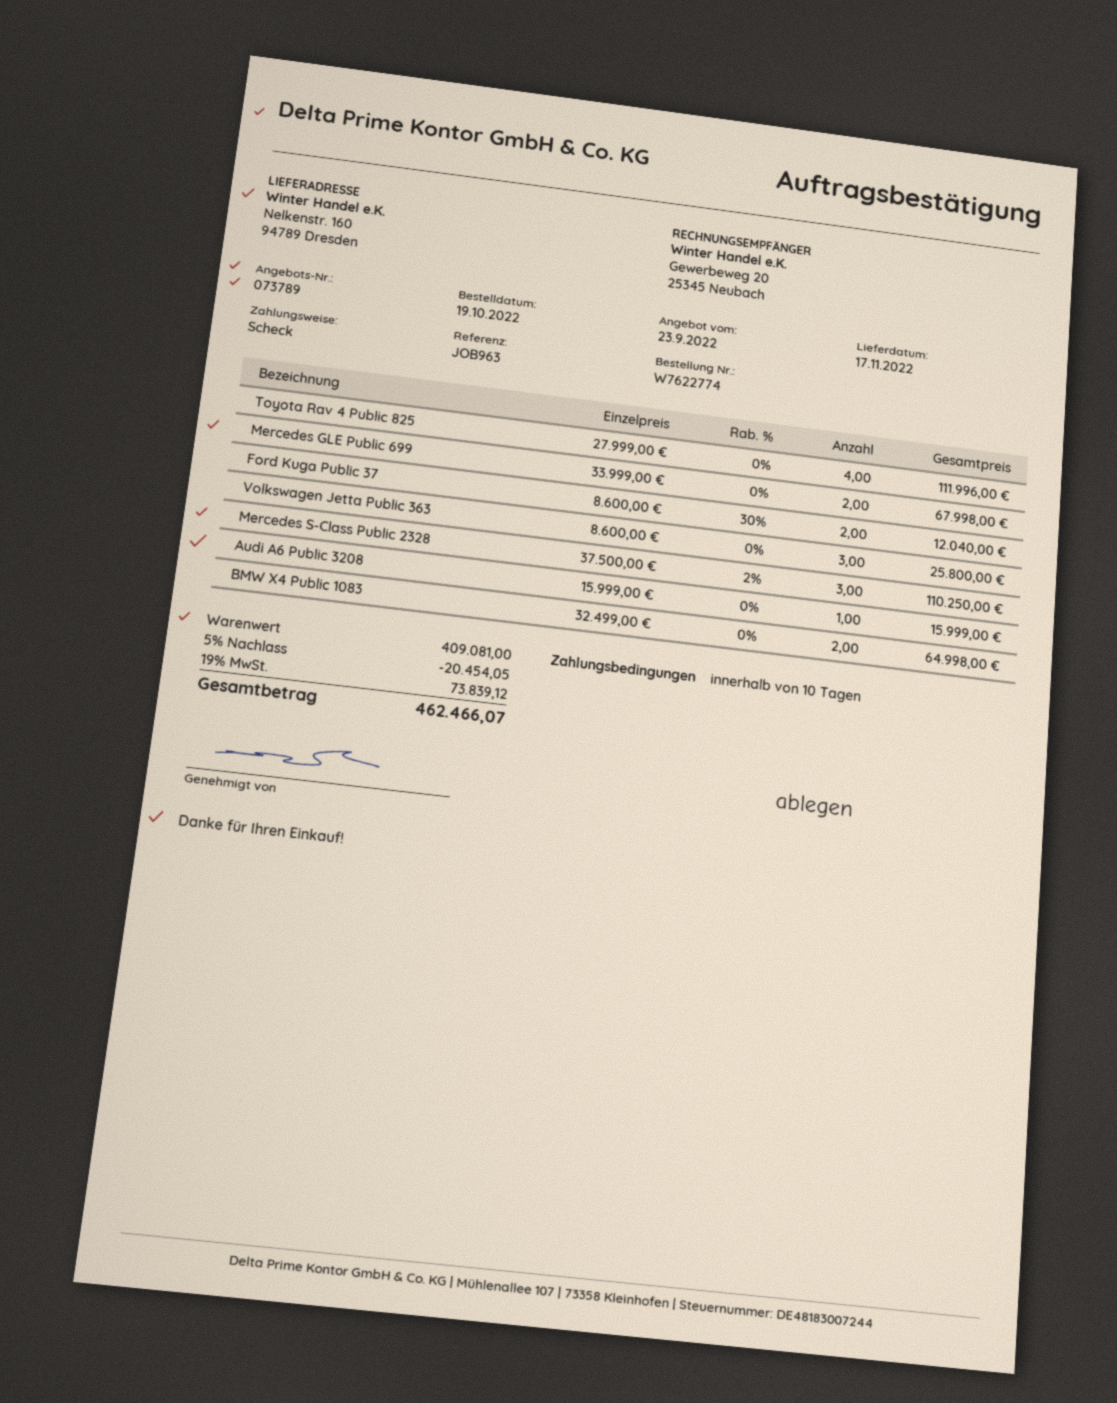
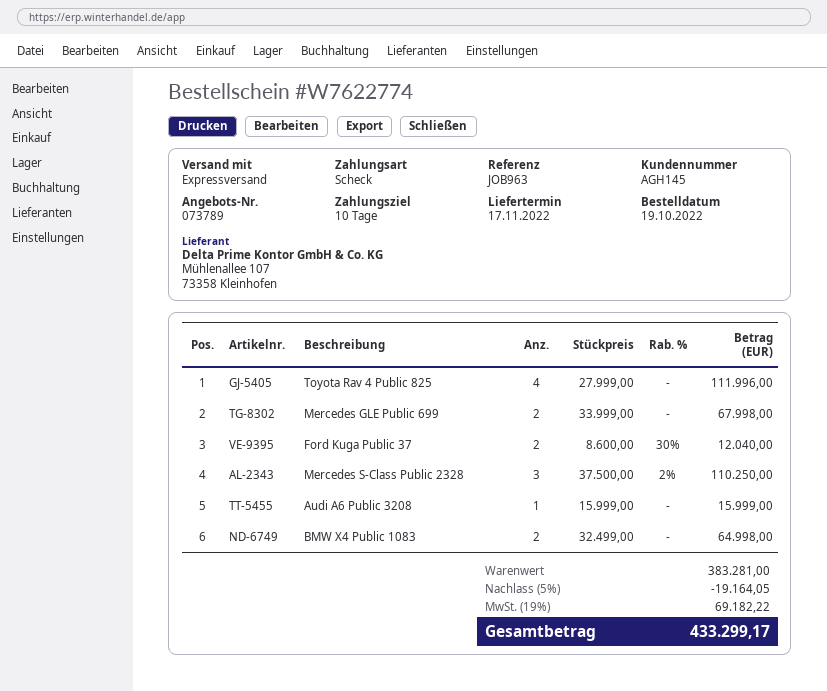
Volkswagen Jetta Public 363: 3 x 8600.00 = 25800.00 -> none
subtotal: 409081.00 -> 383281.00
discount: 5% = 20454.05 -> 5% = 19164.05
tax: 19% = 73839.12 -> 19% = 69182.22
total: 462466.07 -> 433299.17

